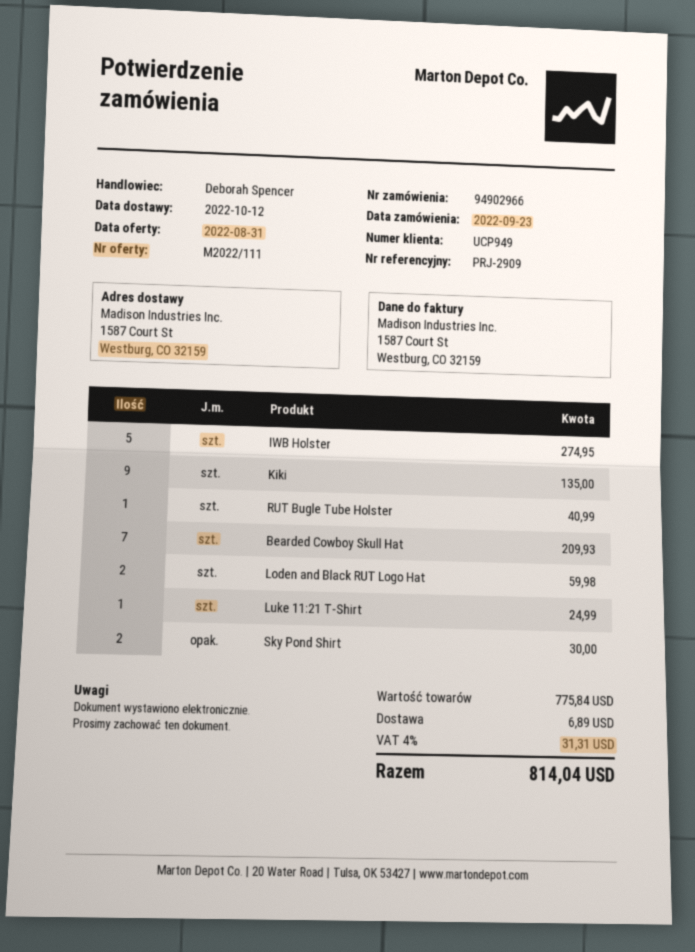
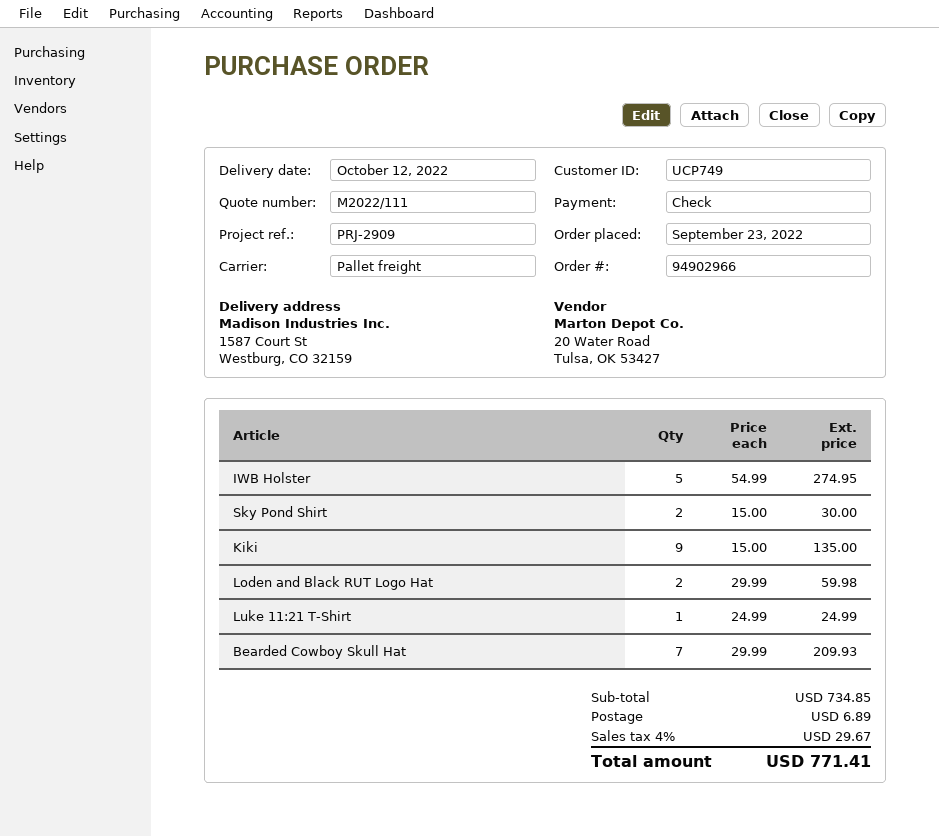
customer number: UCP949 -> UCP749
RUT Bugle Tube Holster: 1 for 40.99 -> none
subtotal: 775.84 -> 734.85
tax: 4% = 31.31 -> 4% = 29.67
total: 814.04 -> 771.41

